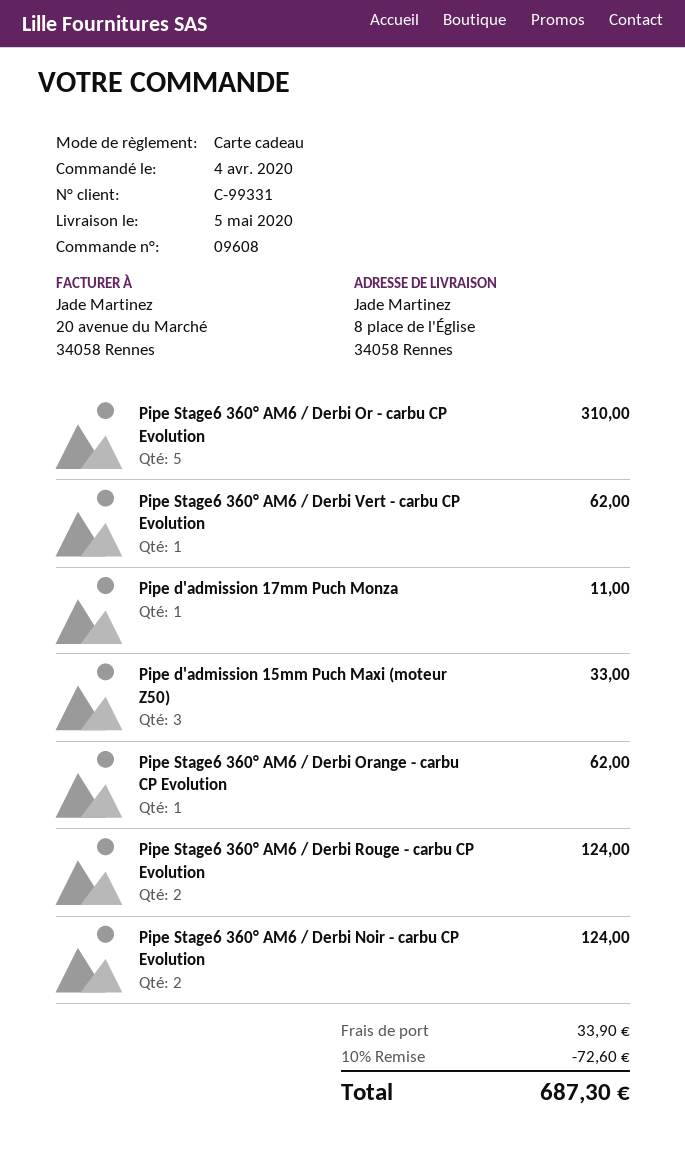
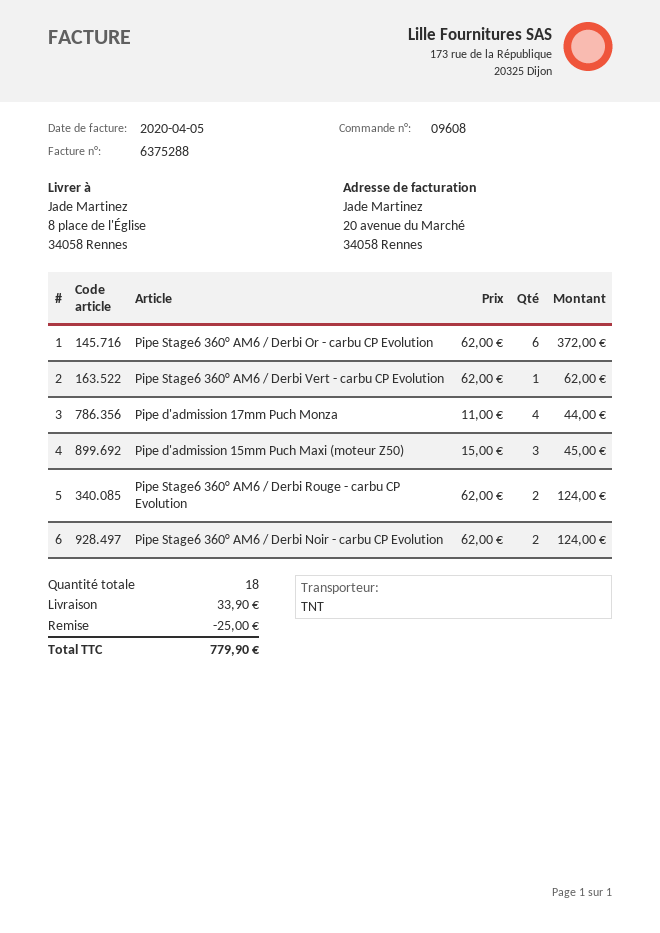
Pipe Stage6 360° AM6 / Derbi Or - carbu CP Evolution: 5 for 310.00 -> 6 for 372.00
Pipe d'admission 17mm Puch Monza: 1 for 11.00 -> 4 for 44.00
Pipe d'admission 15mm Puch Maxi (moteur Z50): 3 for 33.00 -> 3 for 45.00
Pipe Stage6 360° AM6 / Derbi Orange - carbu CP Evolution: 1 for 62.00 -> none
discount: 72.60 -> 25.00
total: 687.30 -> 779.90

